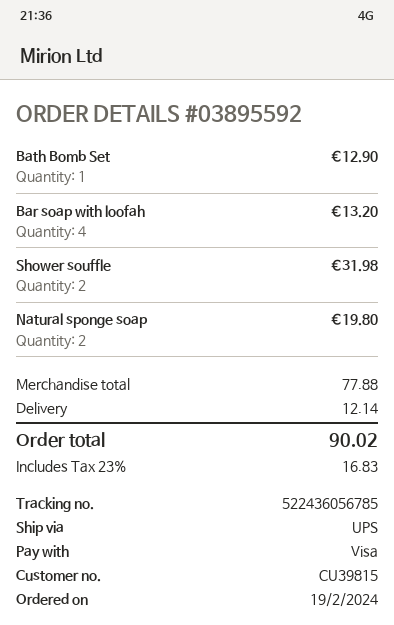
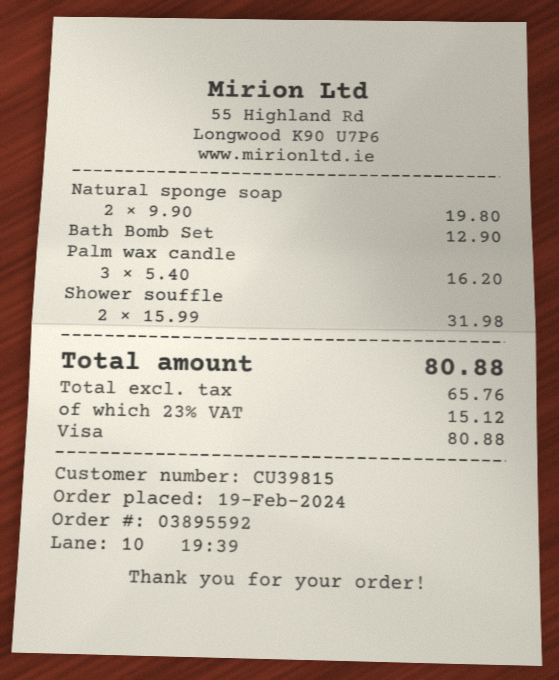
Bar soap with loofah: 4 for 13.20 -> none
Palm wax candle: none -> 3 for 16.20
shipping: 12.14 -> none
tax: 23% = 16.83 -> 23% = 15.12
total: 90.02 -> 80.88

